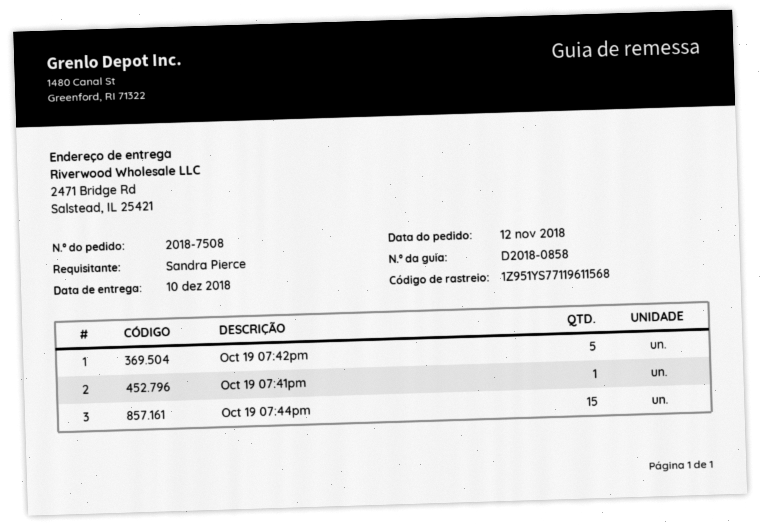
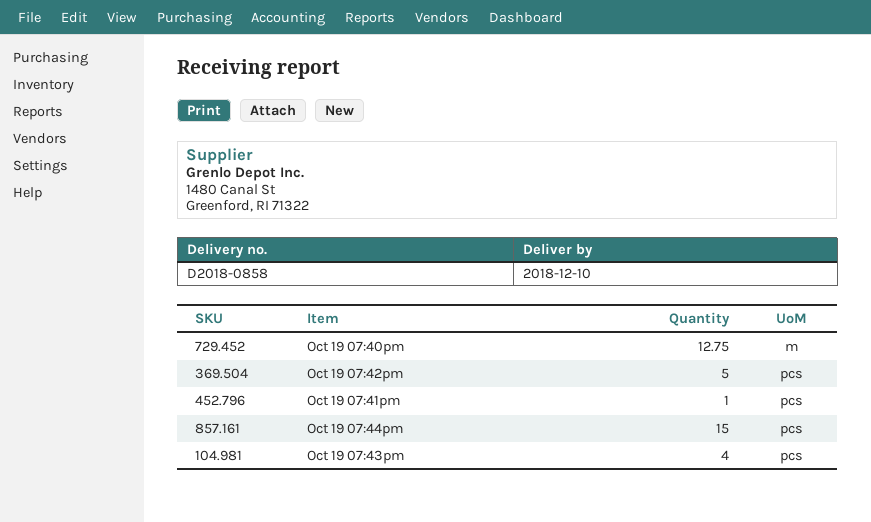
Oct 19 07:40pm: none -> 12.75
Oct 19 07:43pm: none -> 4

